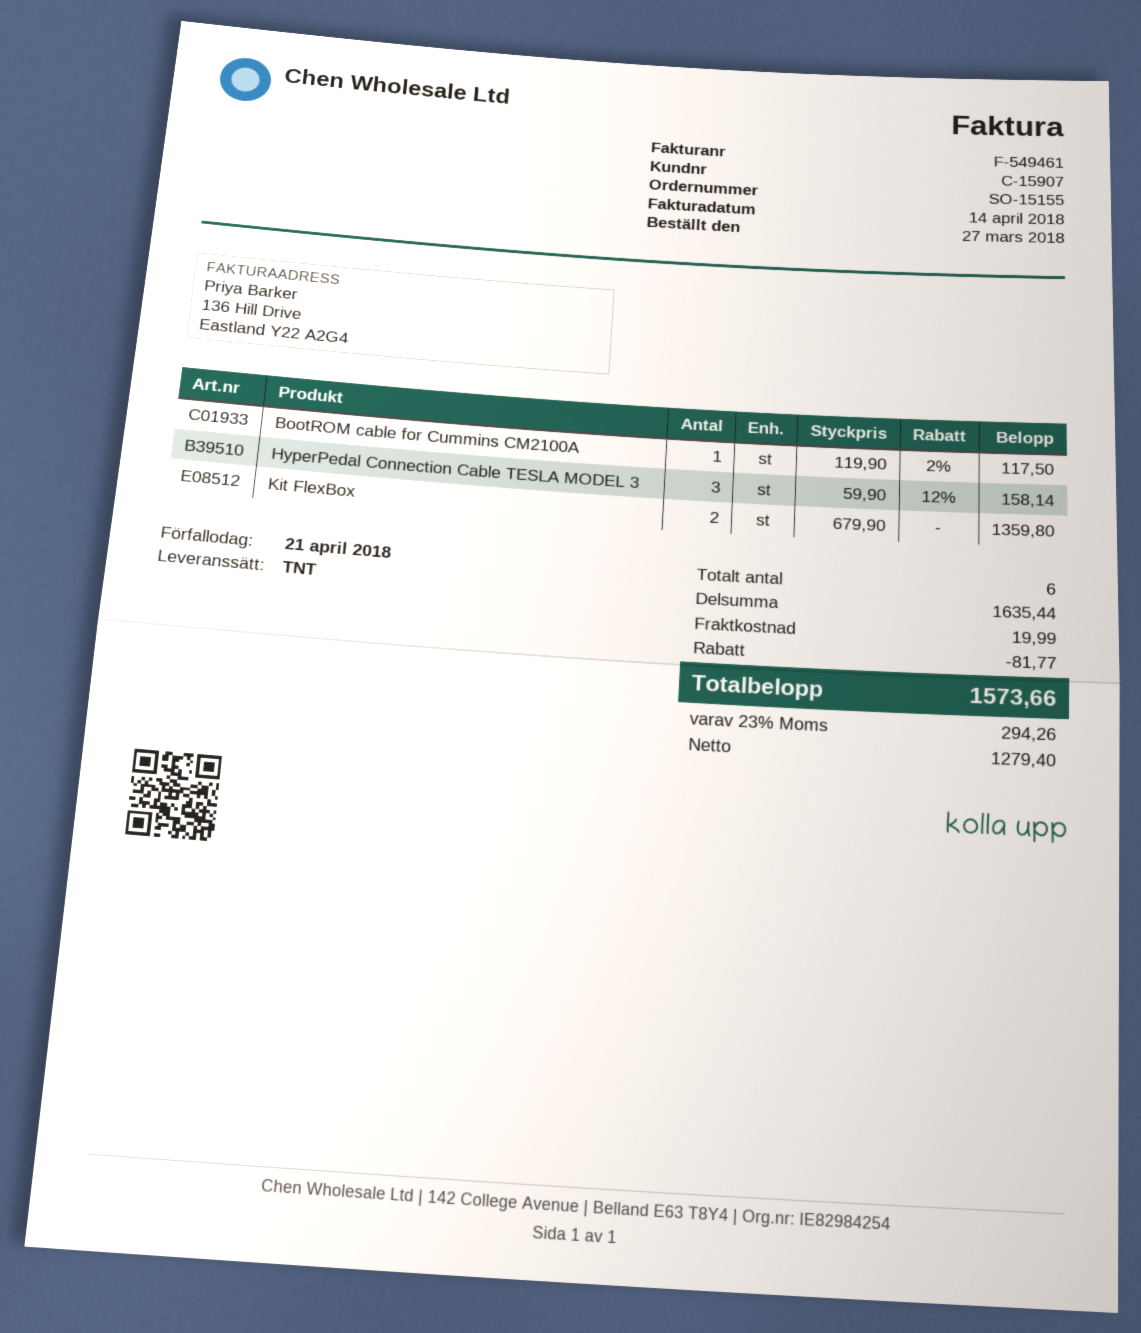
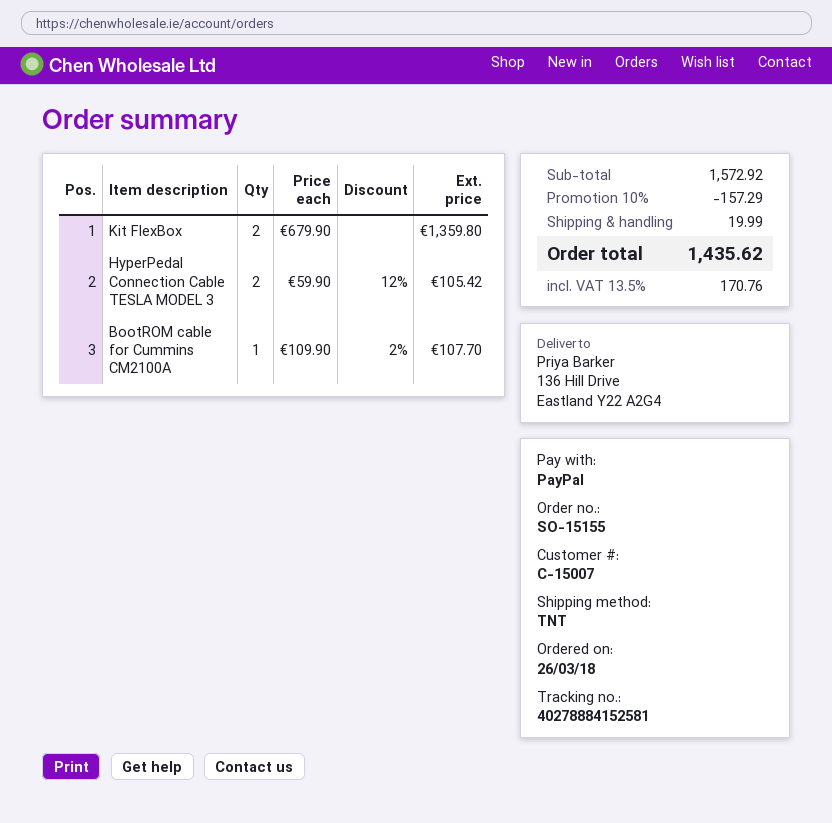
order date: 2018-03-27 -> 2018-03-26
customer number: C-15907 -> C-15007
BootROM cable for Cummins CM2100A: 1 x 119.90 - 2% = 117.50 -> 1 x 109.90 - 2% = 107.70
HyperPedal Connection Cable TESLA MODEL 3: 3 x 59.90 - 12% = 158.14 -> 2 x 59.90 - 12% = 105.42
subtotal: 1635.44 -> 1572.92
discount: 81.77 -> 157.29
tax: 23% = 294.26 -> 13.5% = 170.76
total: 1573.66 -> 1435.62

